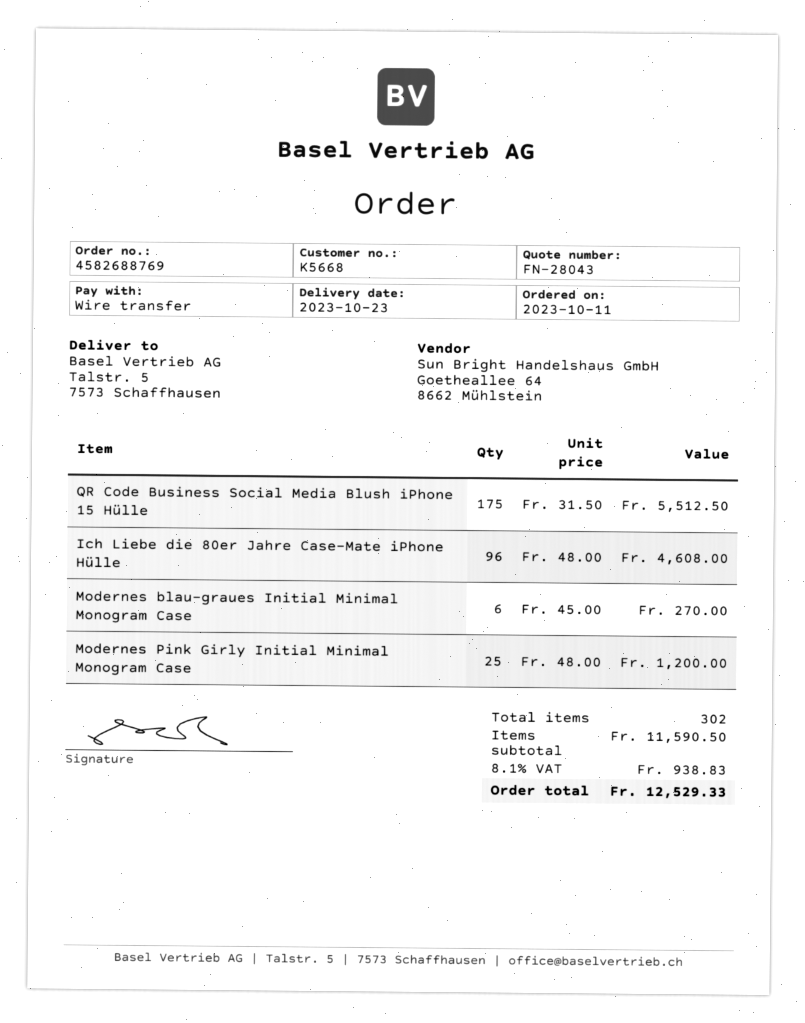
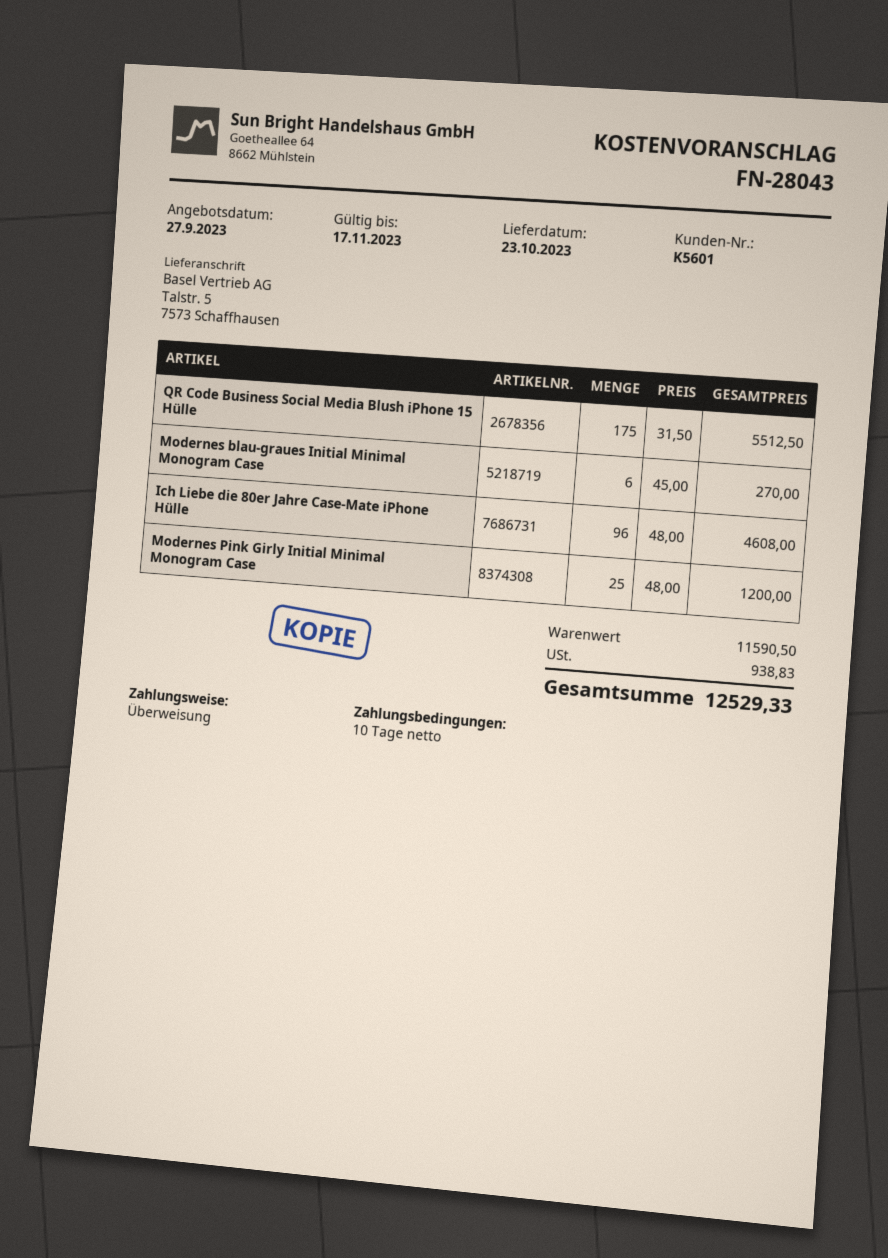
customer number: K5668 -> K5601

